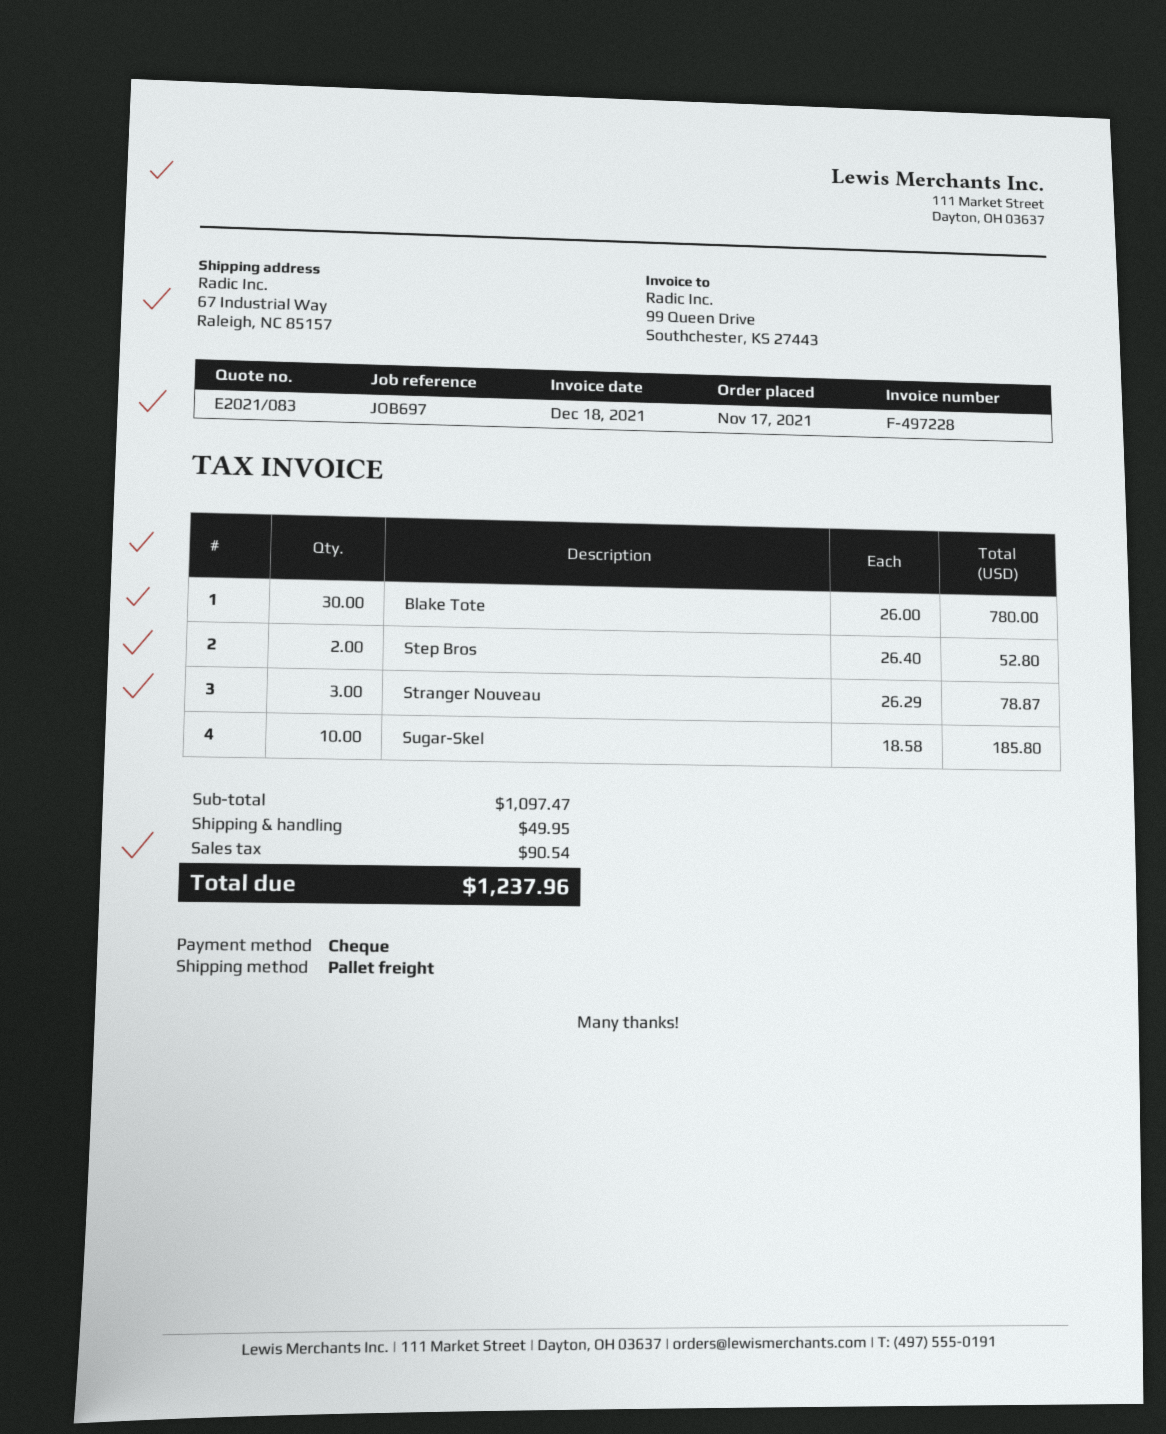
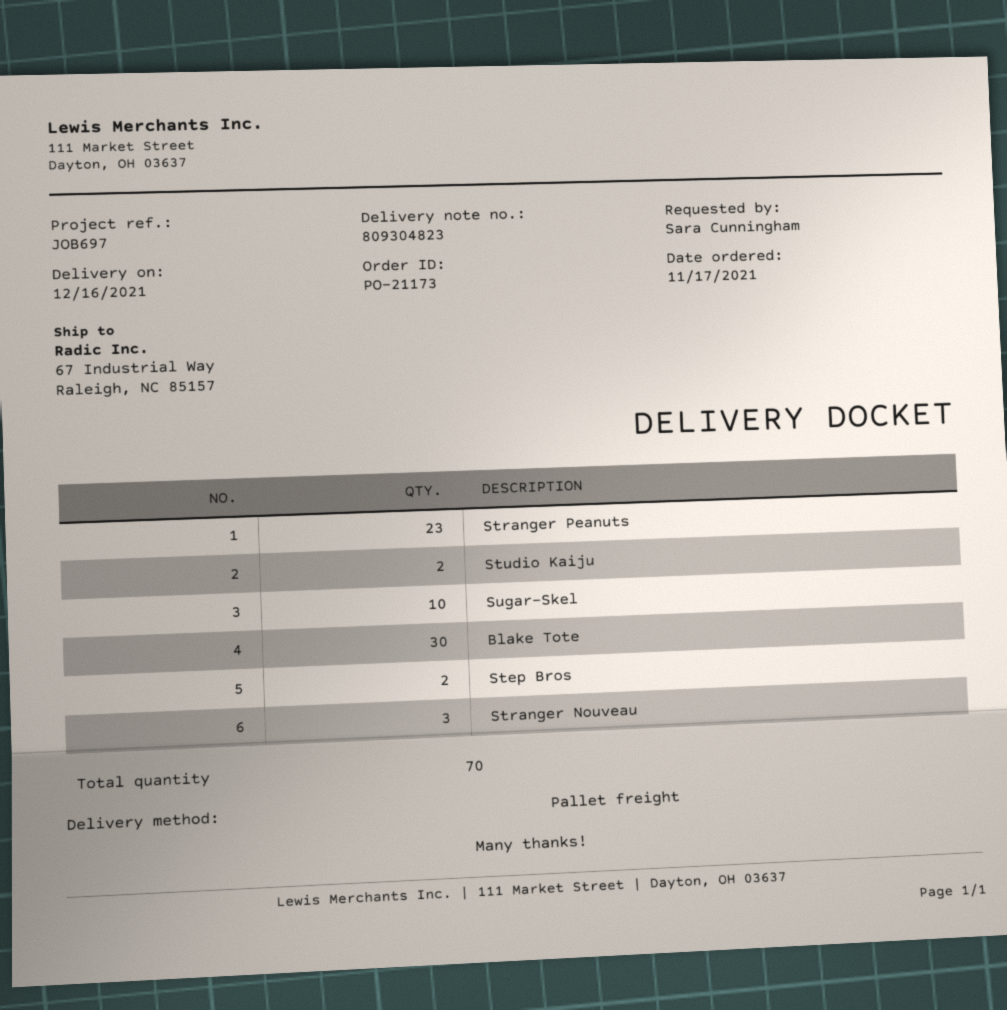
Stranger Peanuts: none -> 23
Studio Kaiju: none -> 2

